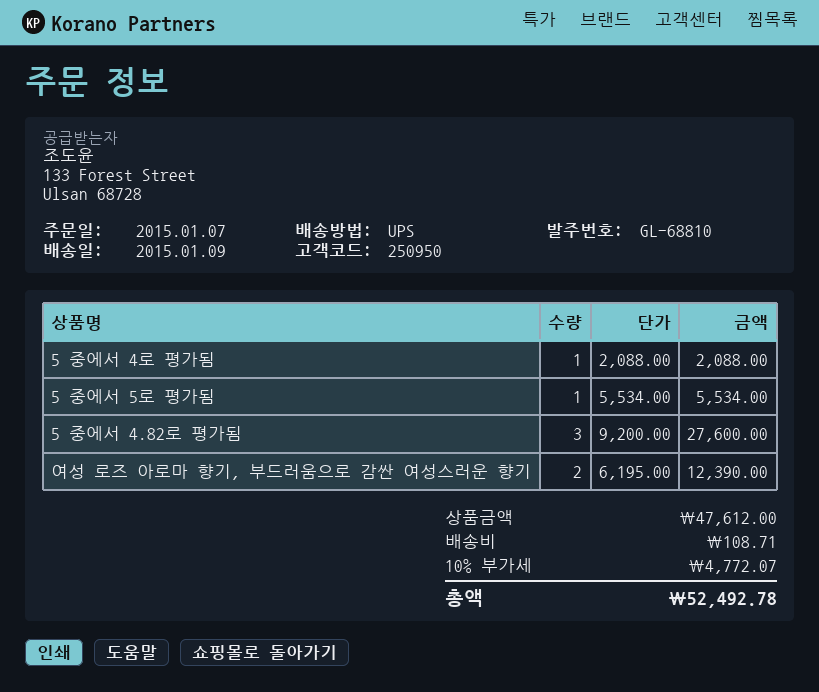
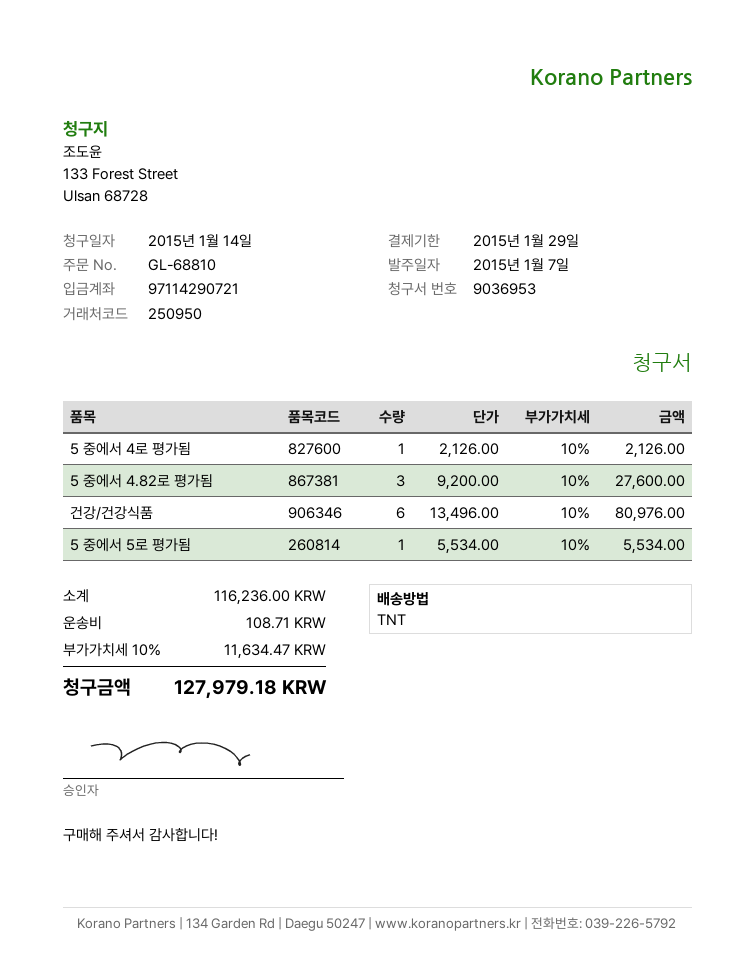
shipping method: UPS -> TNT
5 중에서 4로 평가됨: 1 x 2088.00 = 2088.00 -> 1 x 2126.00 = 2126.00
여성 로즈 아로마 향기, 부드러움으로 감싼 여성스러운 향기: 2 x 6195.00 = 12390.00 -> none
건강/건강식품: none -> 6 x 13496.00 = 80976.00
subtotal: 47612.00 -> 116236.00
tax: 10% = 4772.07 -> 10% = 11634.47
total: 52492.78 -> 127979.18

